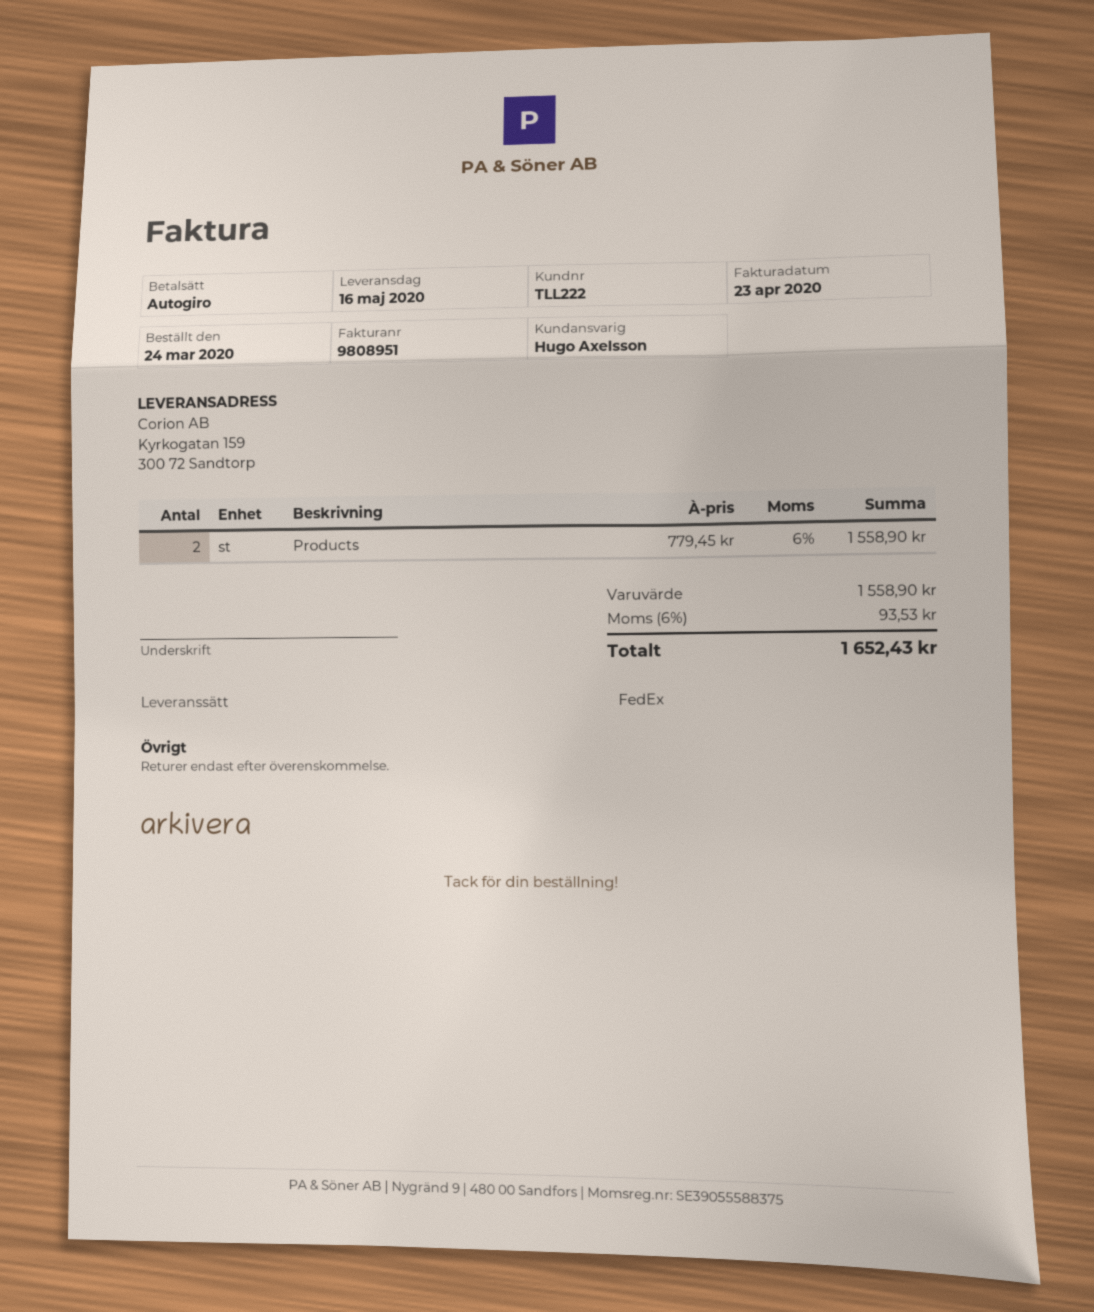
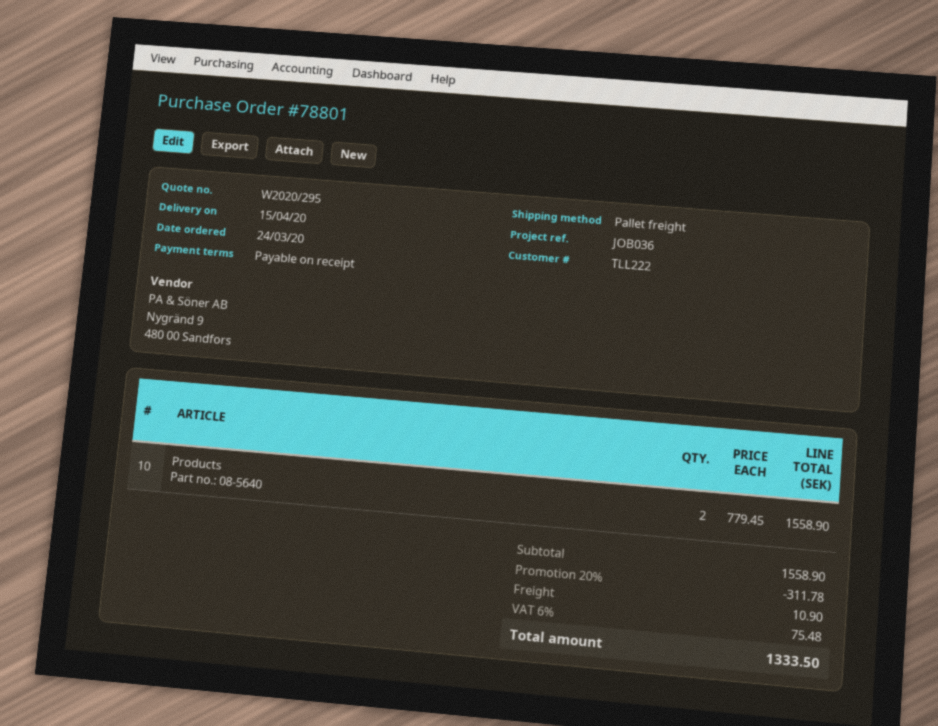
delivery date: 2020-05-16 -> 2020-04-15
shipping method: FedEx -> pallet freight
discount: none -> 20% = 311.78
shipping: none -> 10.90
tax: 6% = 93.53 -> 6% = 75.48
total: 1652.43 -> 1333.50

